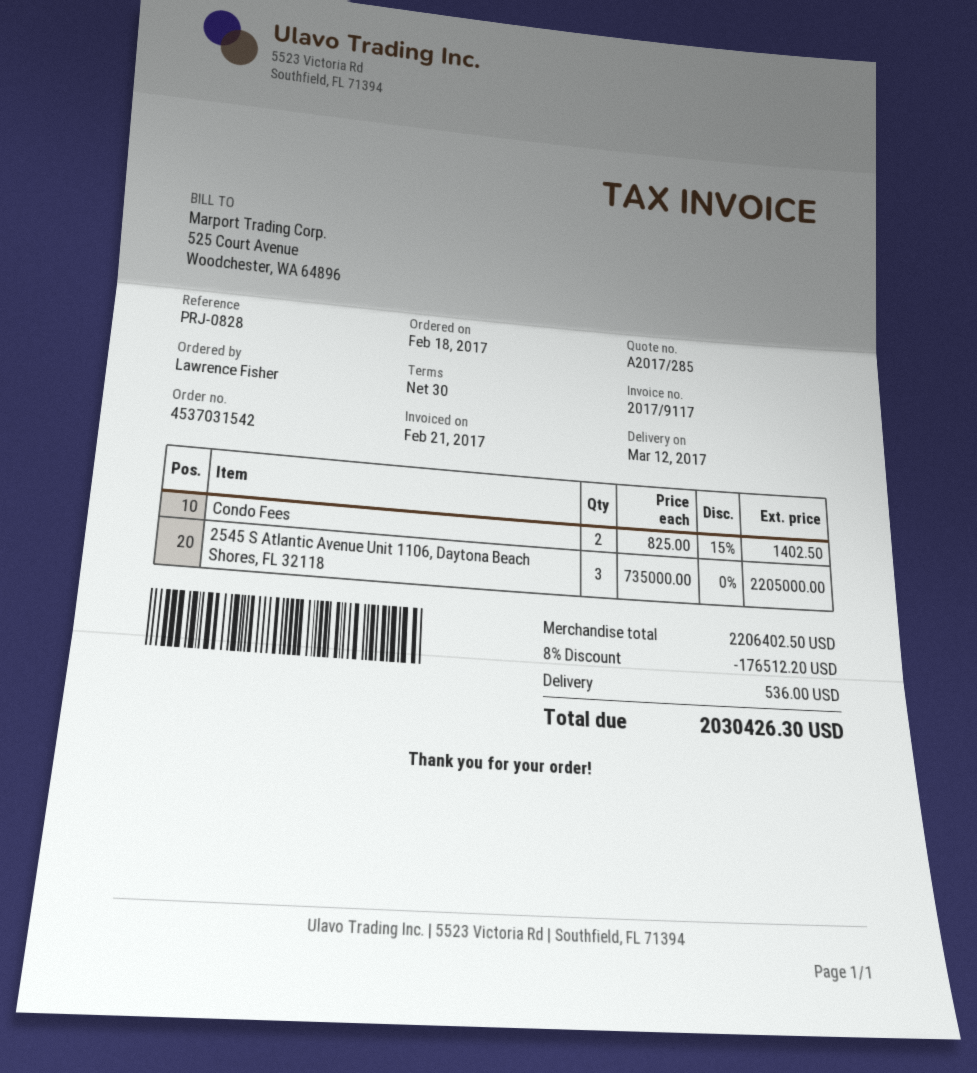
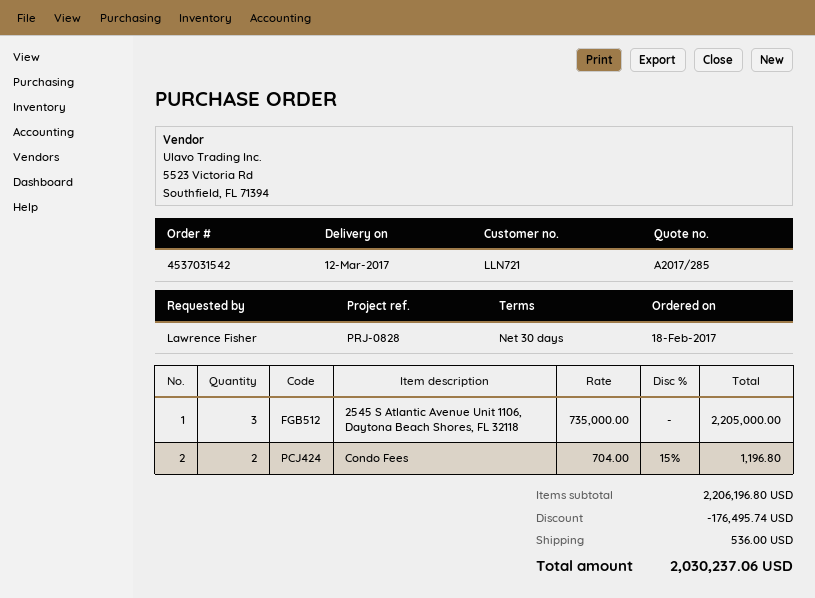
Condo Fees: 2 x 825.00 - 15% = 1402.50 -> 2 x 704.00 - 15% = 1196.80
subtotal: 2206402.50 -> 2206196.80
discount: 176512.20 -> 176495.74
total: 2030426.30 -> 2030237.06

